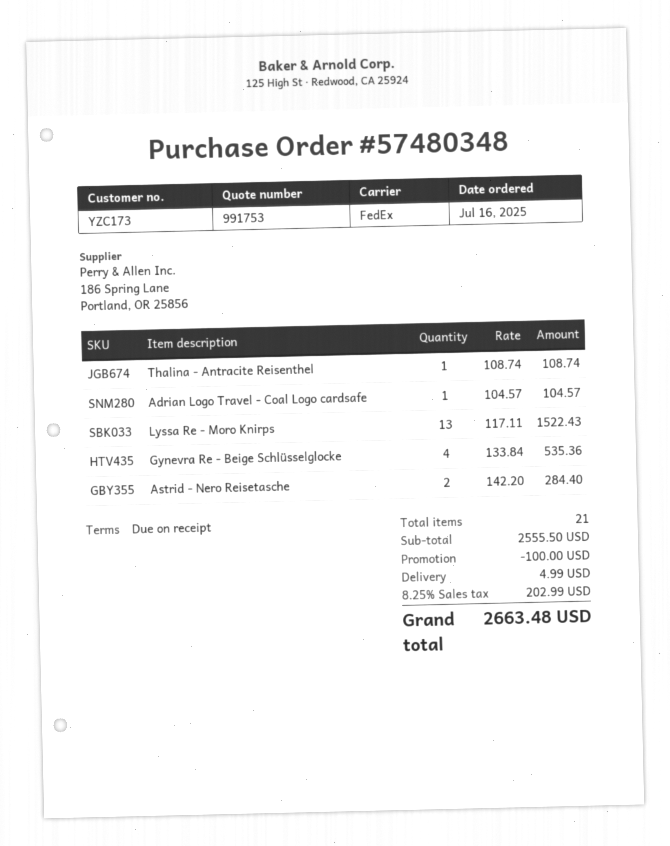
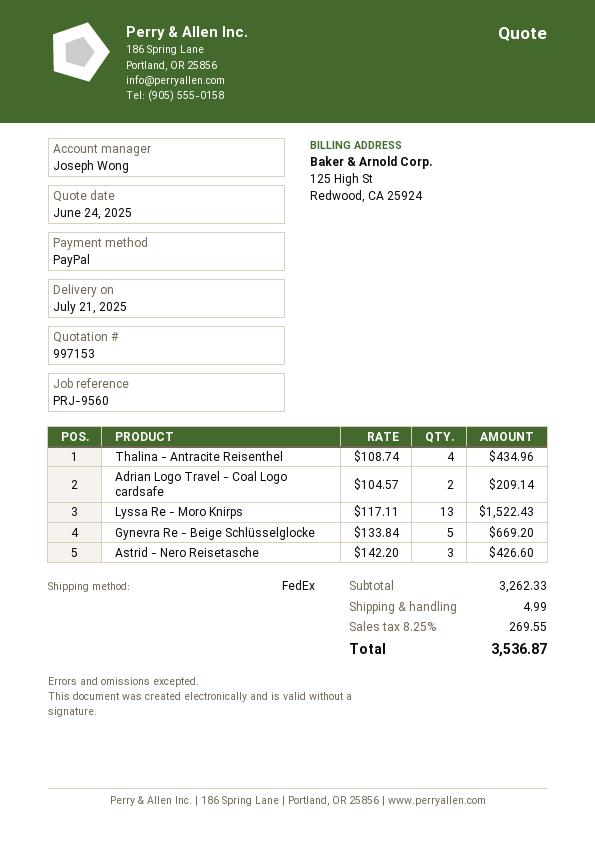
quote number: 991753 -> 997153
Thalina - Antracite Reisenthel: 1 x 108.74 = 108.74 -> 4 x 108.74 = 434.96
Adrian Logo Travel - Coal Logo cardsafe: 1 x 104.57 = 104.57 -> 2 x 104.57 = 209.14
Gynevra Re - Beige Schlüsselglocke: 4 x 133.84 = 535.36 -> 5 x 133.84 = 669.20
Astrid - Nero Reisetasche: 2 x 142.20 = 284.40 -> 3 x 142.20 = 426.60
subtotal: 2555.50 -> 3262.33
discount: 100.00 -> none
tax: 8.25% = 202.99 -> 8.25% = 269.55
total: 2663.48 -> 3536.87

